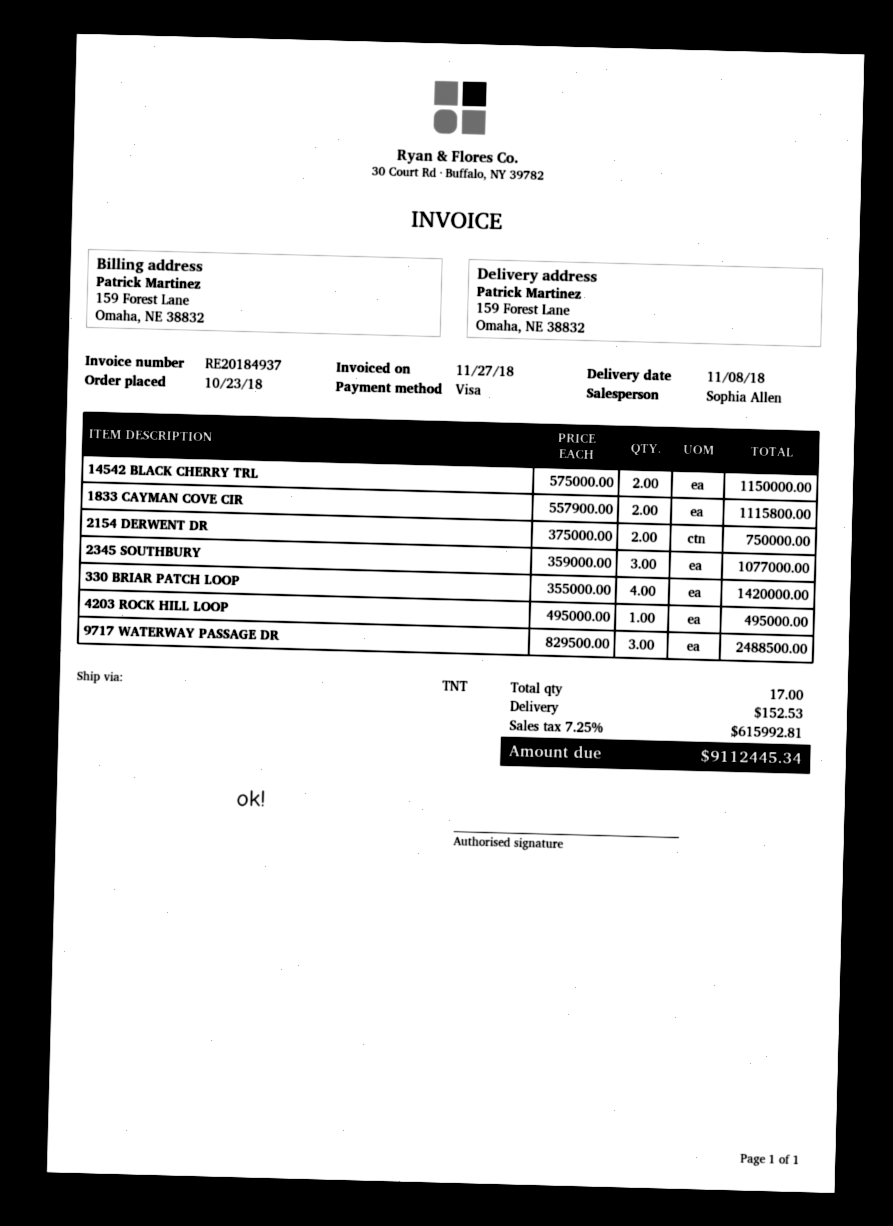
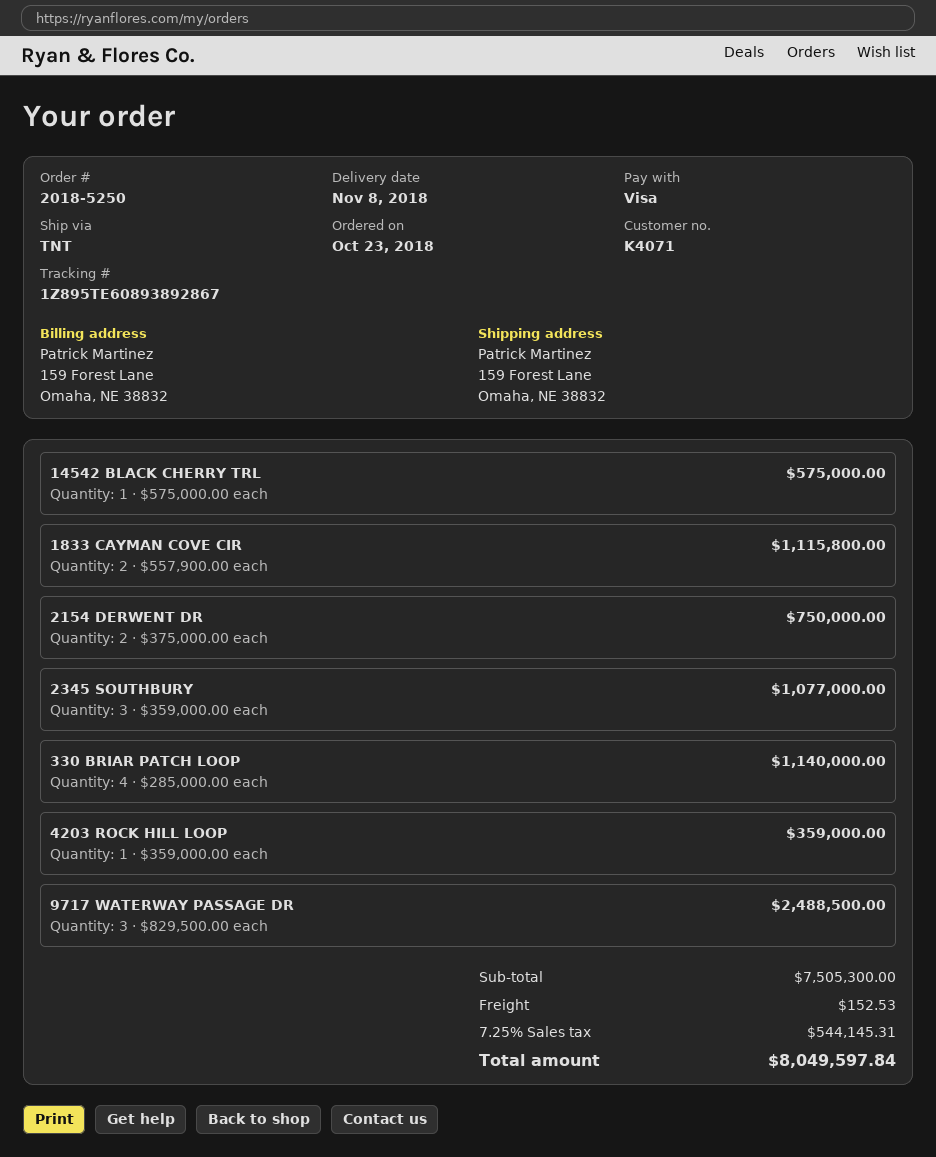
14542 BLACK CHERRY TRL: 2 x 575000.00 = 1150000.00 -> 1 x 575000.00 = 575000.00
330 BRIAR PATCH LOOP: 4 x 355000.00 = 1420000.00 -> 4 x 285000.00 = 1140000.00
4203 ROCK HILL LOOP: 1 x 495000.00 = 495000.00 -> 1 x 359000.00 = 359000.00
tax: 7.25% = 615992.81 -> 7.25% = 544145.31
total: 9112445.34 -> 8049597.84

